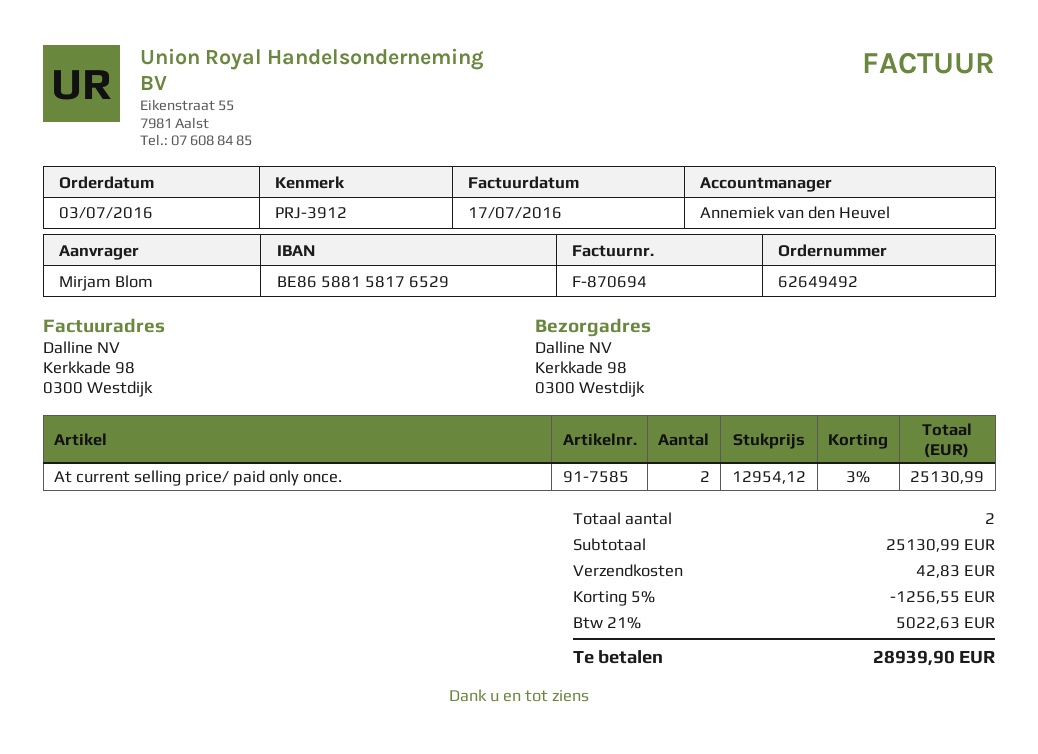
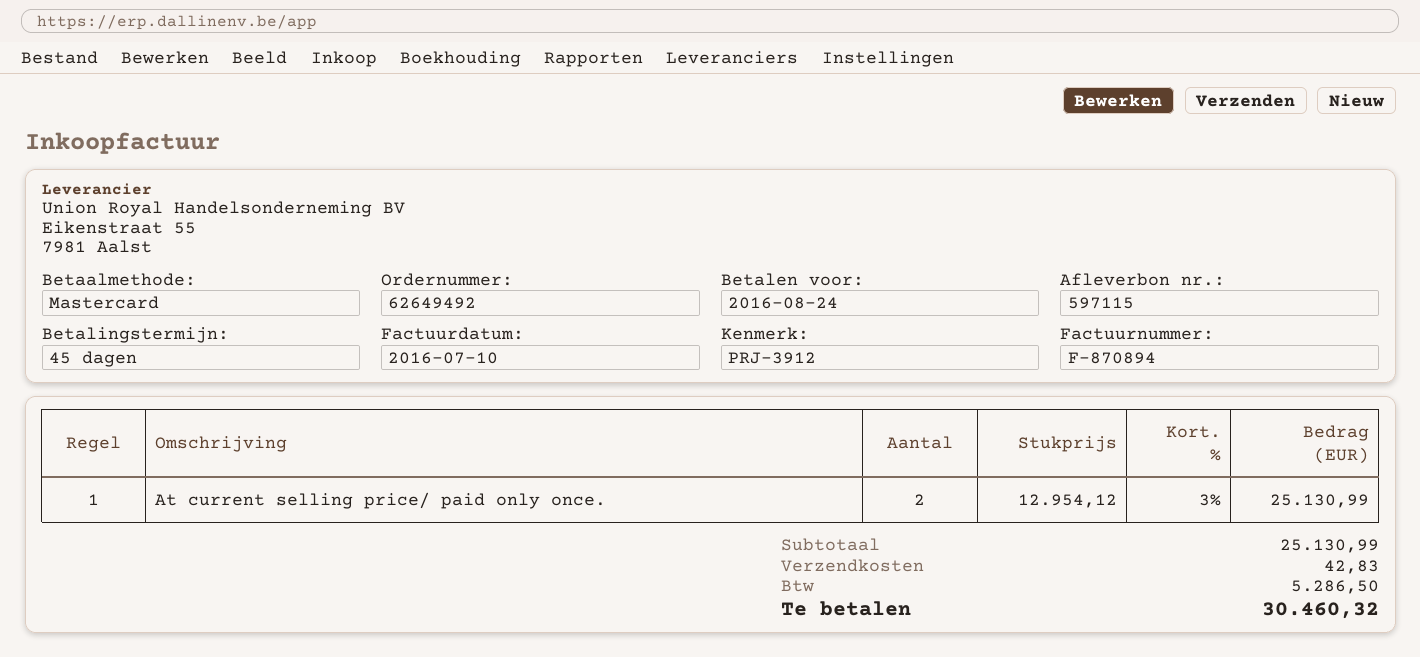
invoice number: F-870694 -> F-870894
invoice date: 2016-07-17 -> 2016-07-10
discount: 5% = 1256.55 -> none
tax: 5022.63 -> 5286.50
total: 28939.90 -> 30460.32

